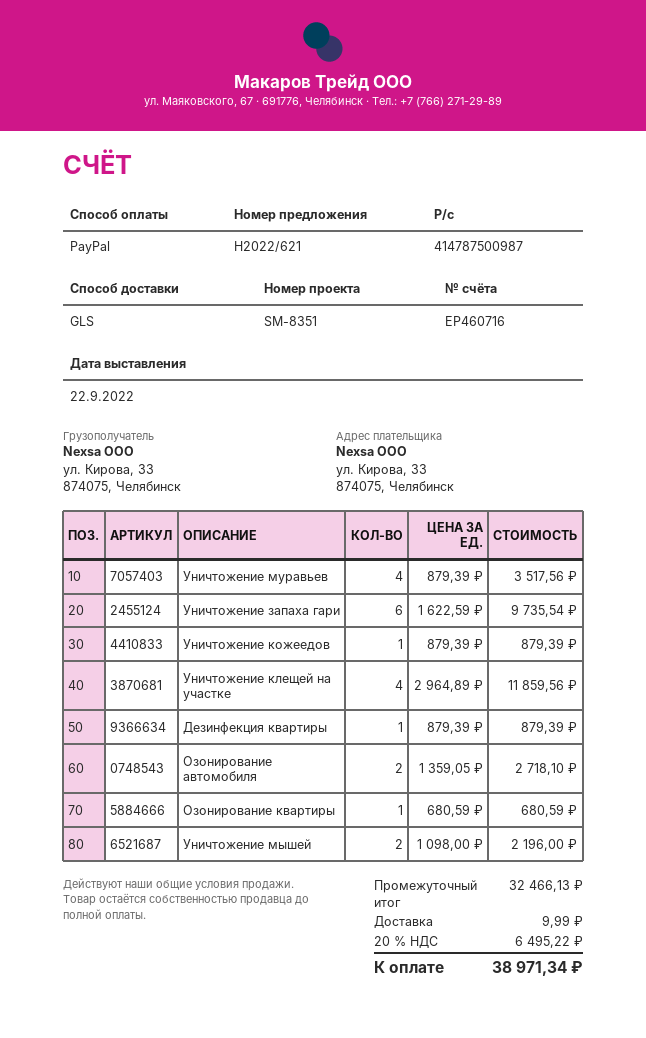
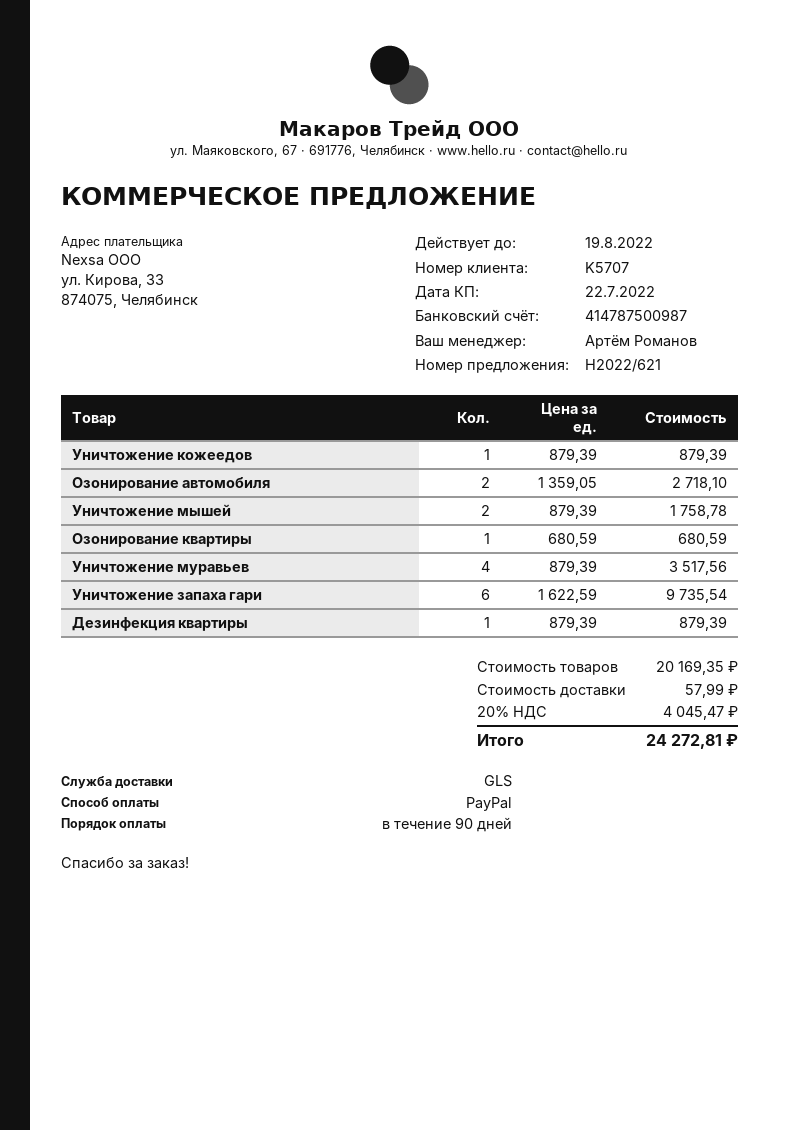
Уничтожение клещей на участке: 4 x 2964.89 = 11859.56 -> none
Уничтожение мышей: 2 x 1098.00 = 2196.00 -> 2 x 879.39 = 1758.78
subtotal: 32466.13 -> 20169.35
shipping: 9.99 -> 57.99
tax: 20% = 6495.22 -> 20% = 4045.47
total: 38971.34 -> 24272.81

